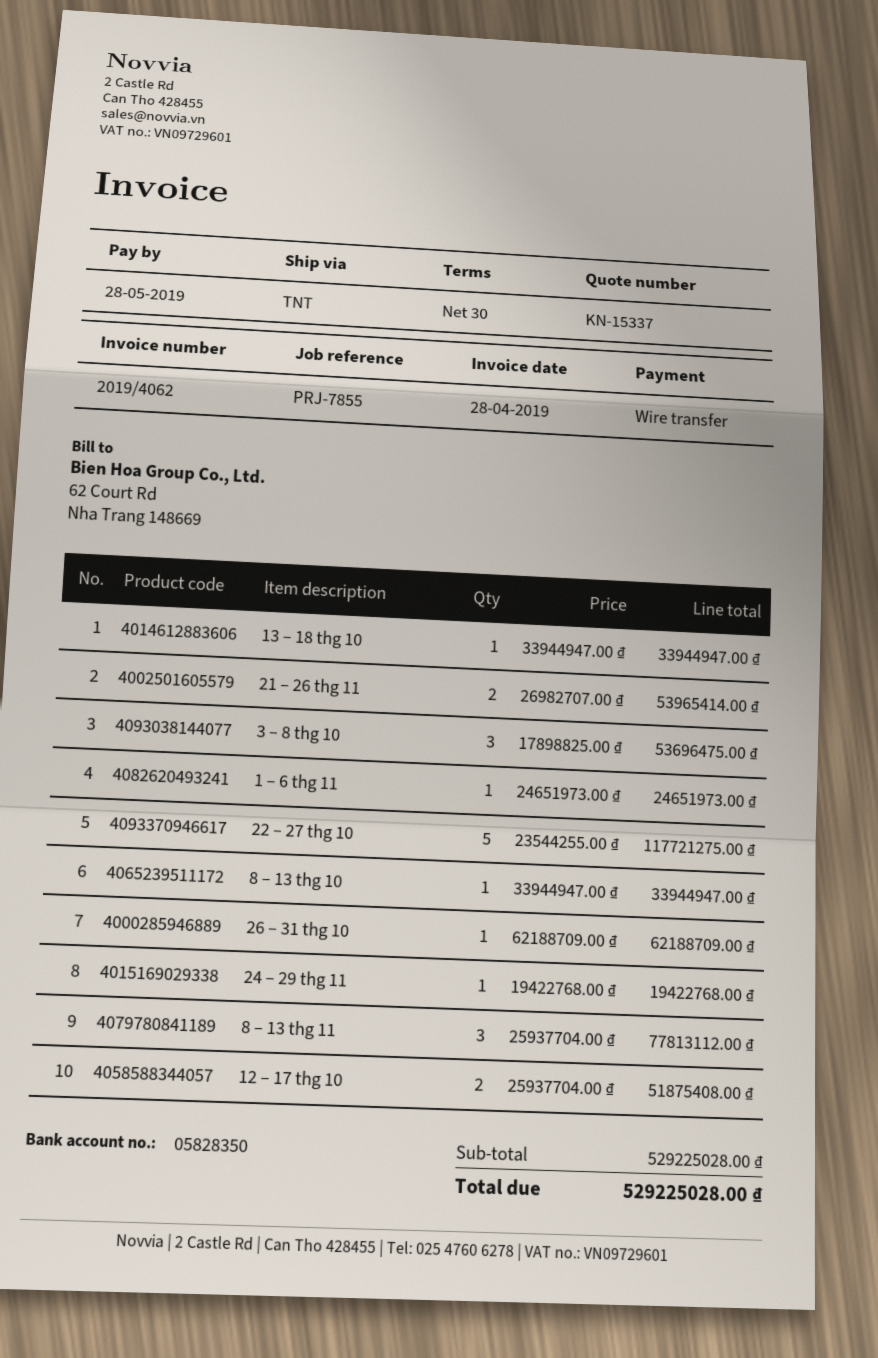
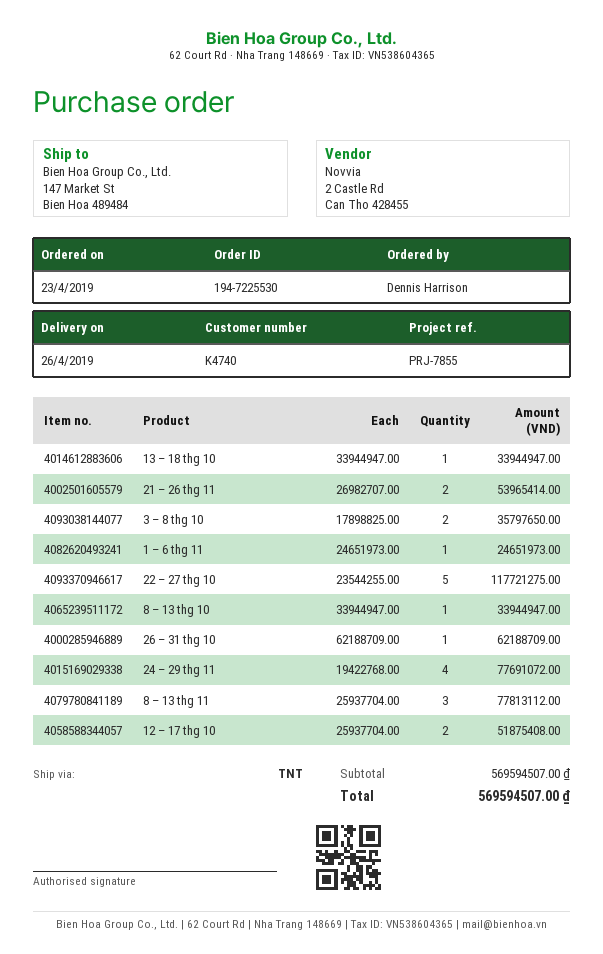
3 – 8 thg 10: 3 x 17898825.00 = 53696475.00 -> 2 x 17898825.00 = 35797650.00
24 – 29 thg 11: 1 x 19422768.00 = 19422768.00 -> 4 x 19422768.00 = 77691072.00
subtotal: 529225028.00 -> 569594507.00
total: 529225028.00 -> 569594507.00

